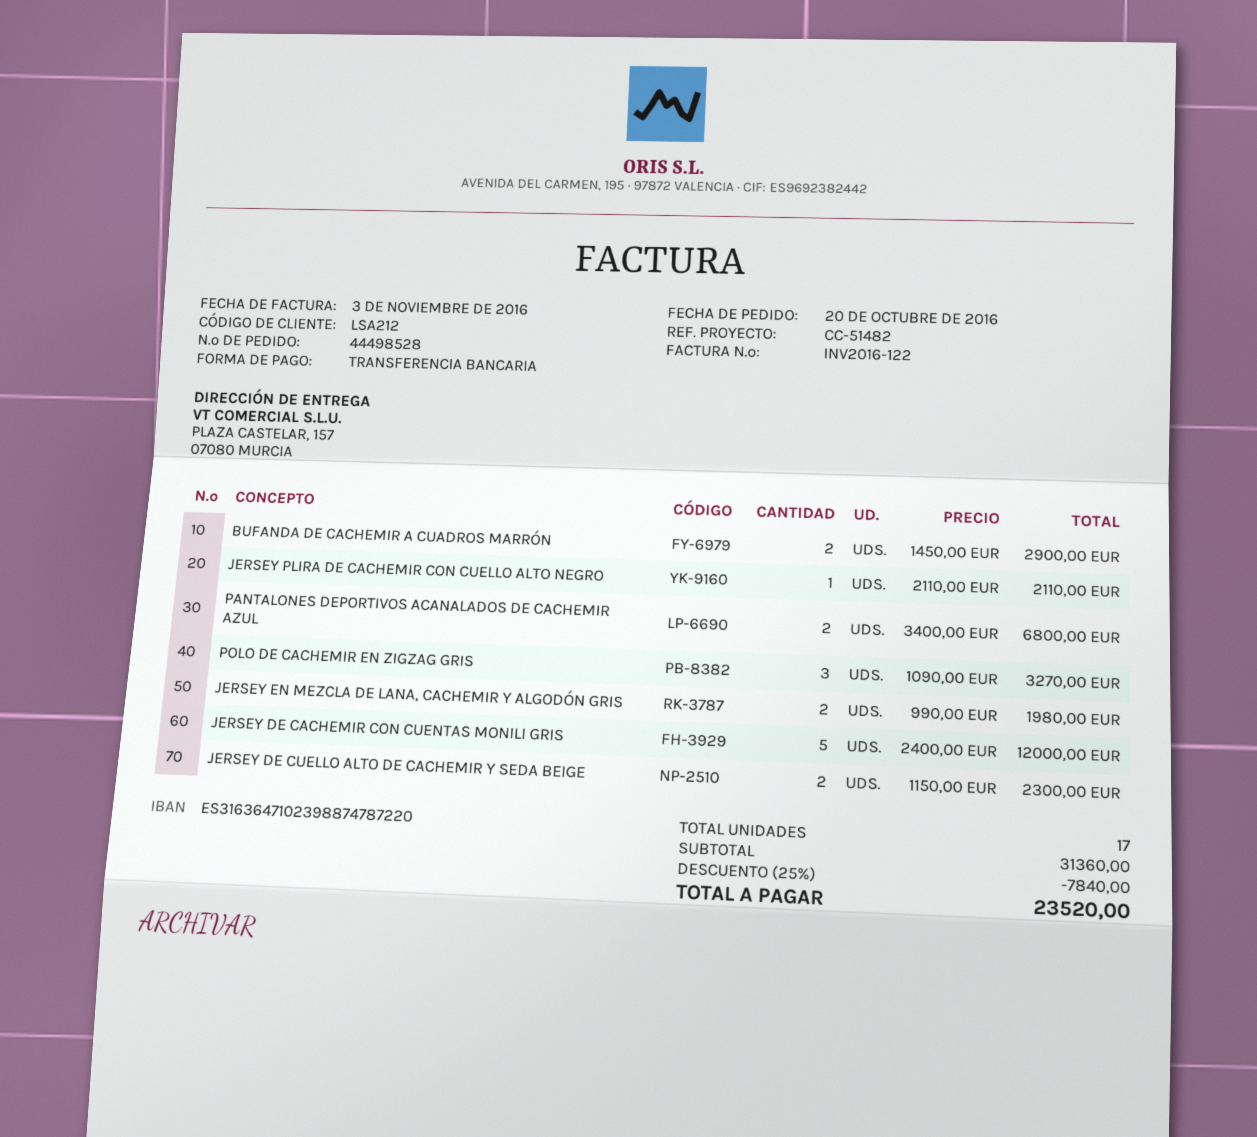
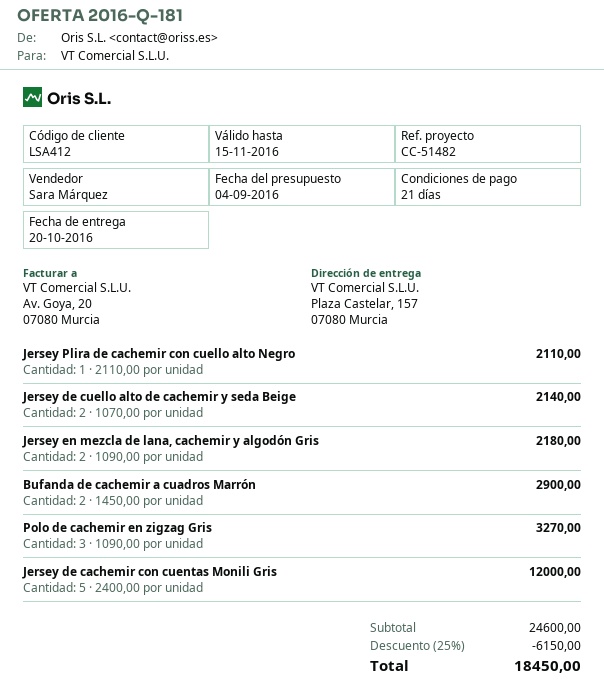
customer number: LSA212 -> LSA412
PANTALONES DEPORTIVOS ACANALADOS DE CACHEMIR AZUL: 2 x 3400.00 = 6800.00 -> none
JERSEY EN MEZCLA DE LANA, CACHEMIR Y ALGODÓN GRIS: 2 x 990.00 = 1980.00 -> 2 x 1090.00 = 2180.00
JERSEY DE CUELLO ALTO DE CACHEMIR Y SEDA BEIGE: 2 x 1150.00 = 2300.00 -> 2 x 1070.00 = 2140.00
subtotal: 31360.00 -> 24600.00
discount: 25% = 7840.00 -> 25% = 6150.00
total: 23520.00 -> 18450.00

